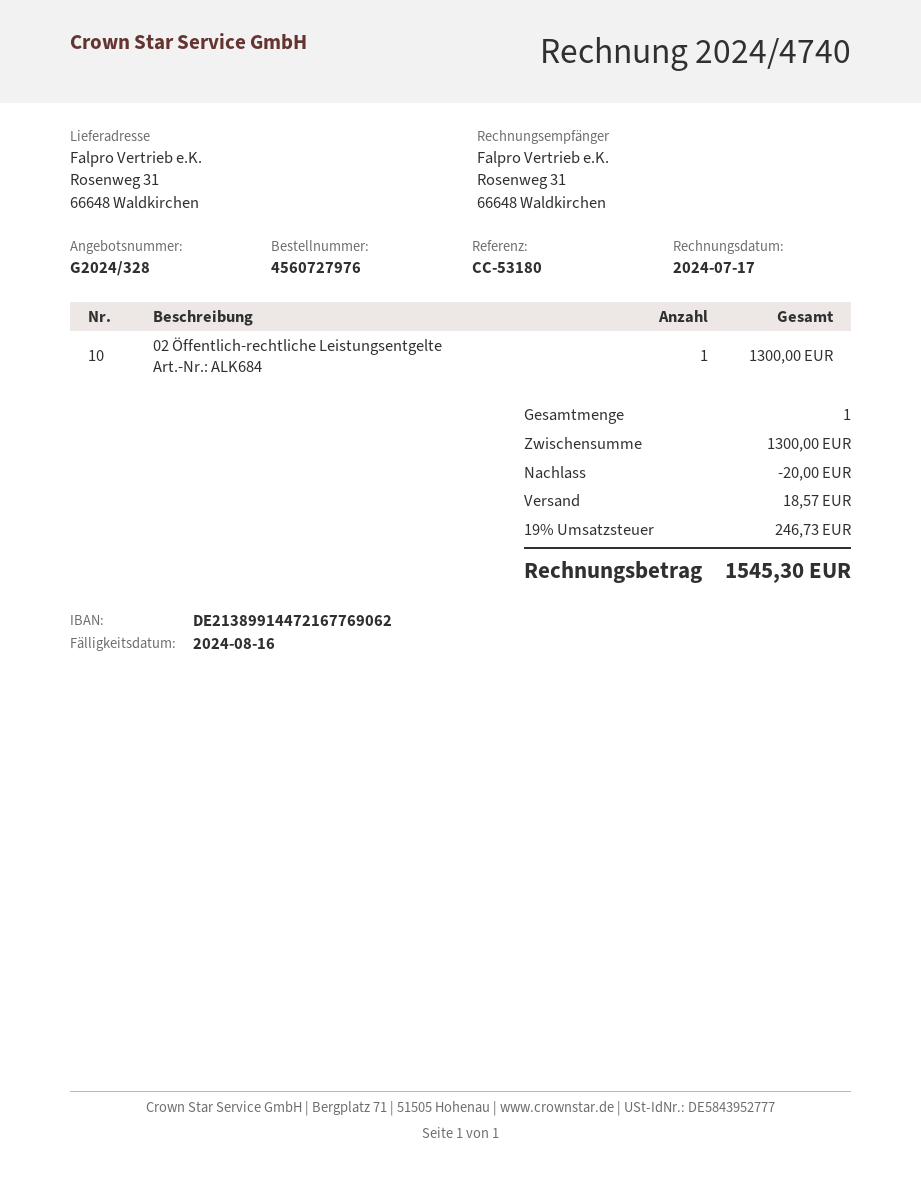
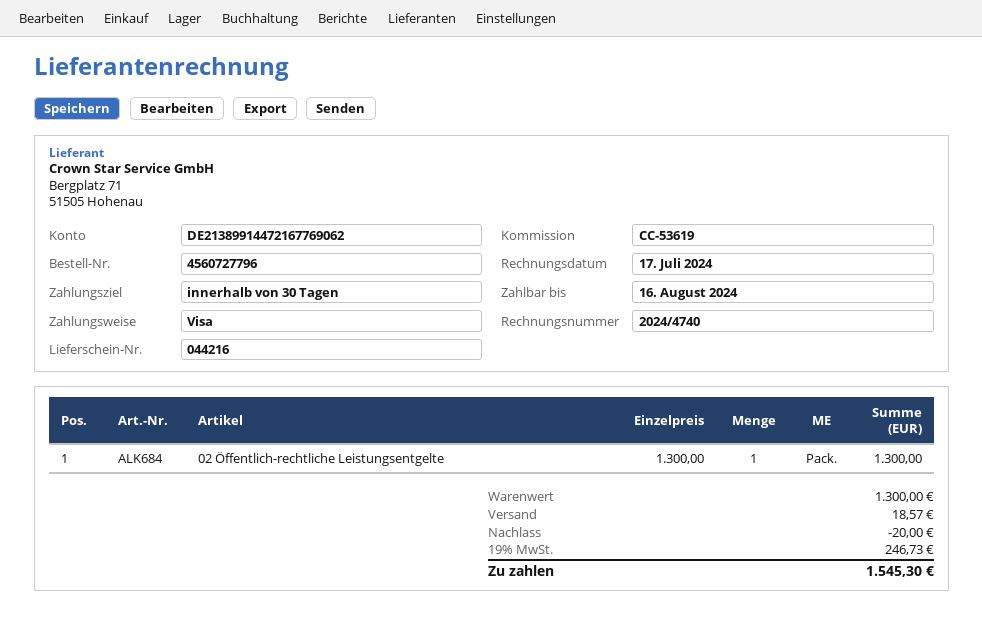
order number: 4560727976 -> 4560727796
reference: CC-53180 -> CC-53619

